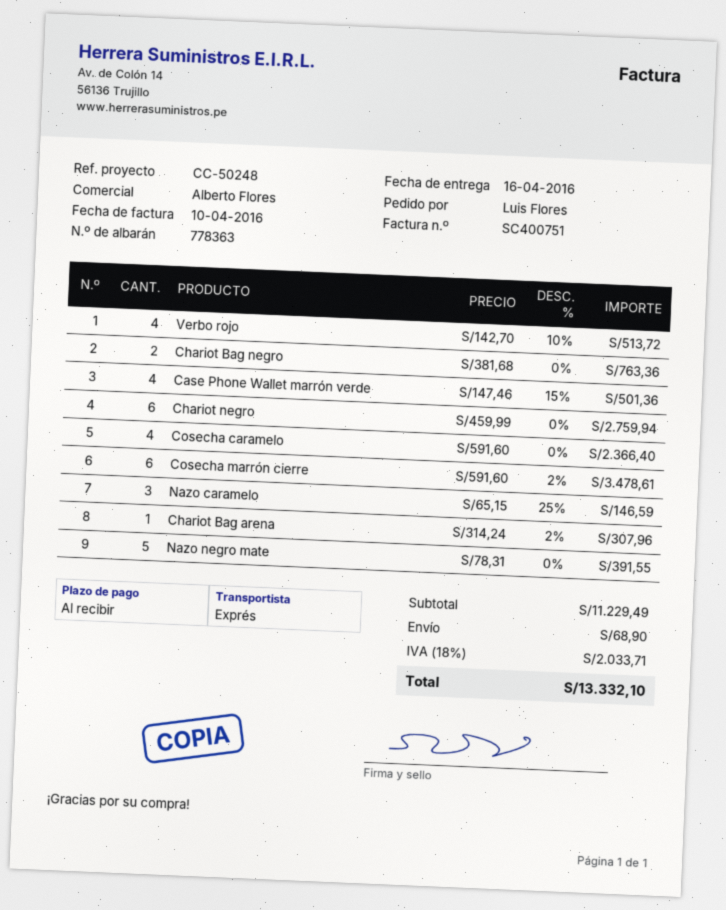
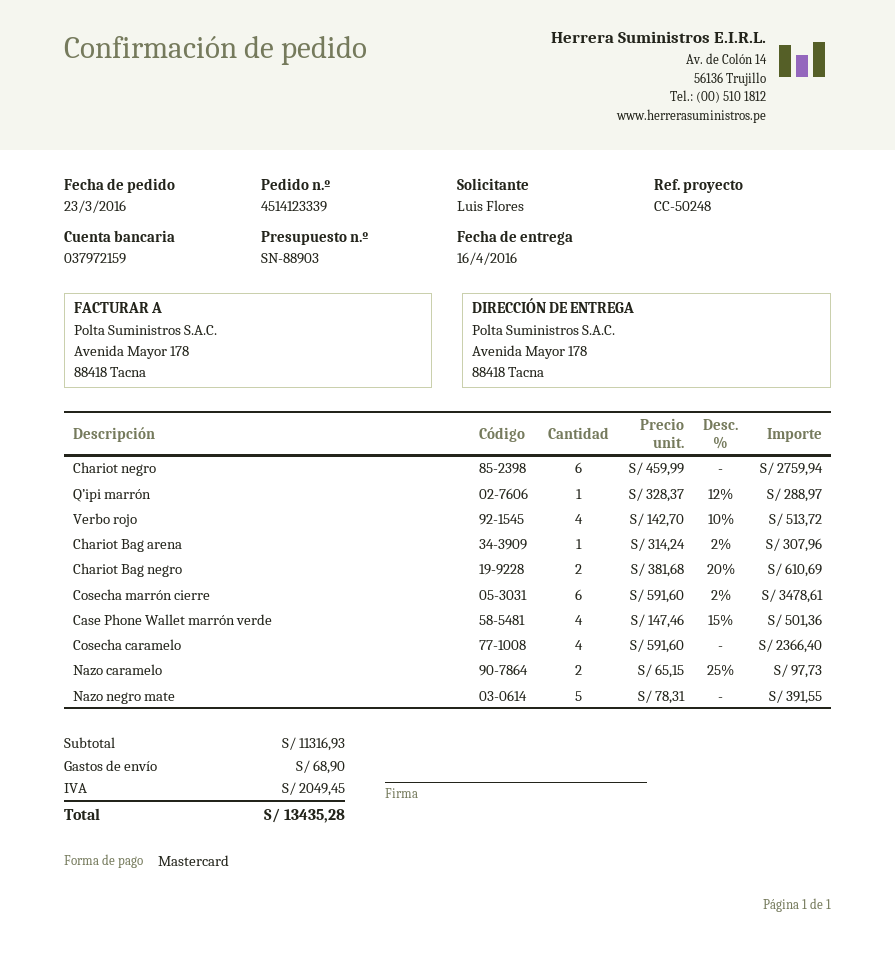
Chariot Bag negro: 2 x 381.68 = 763.36 -> 2 x 381.68 - 20% = 610.69
Nazo caramelo: 3 x 65.15 - 25% = 146.59 -> 2 x 65.15 - 25% = 97.73
Q’ipi marrón: none -> 1 x 328.37 - 12% = 288.97
subtotal: 11229.49 -> 11316.93
tax: 2033.71 -> 2049.45
total: 13332.10 -> 13435.28

